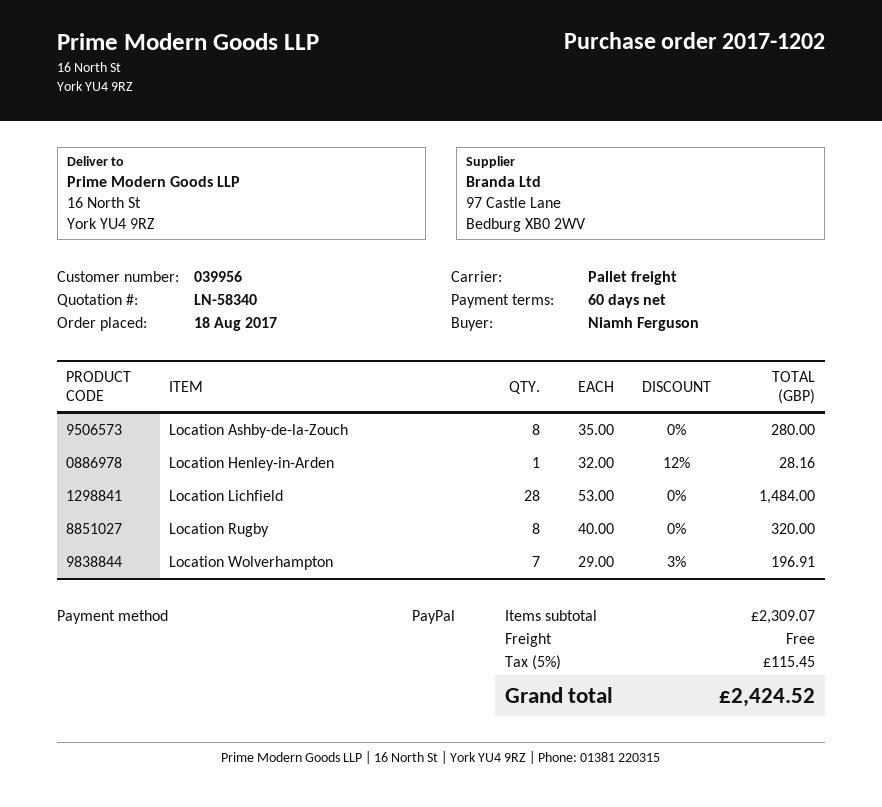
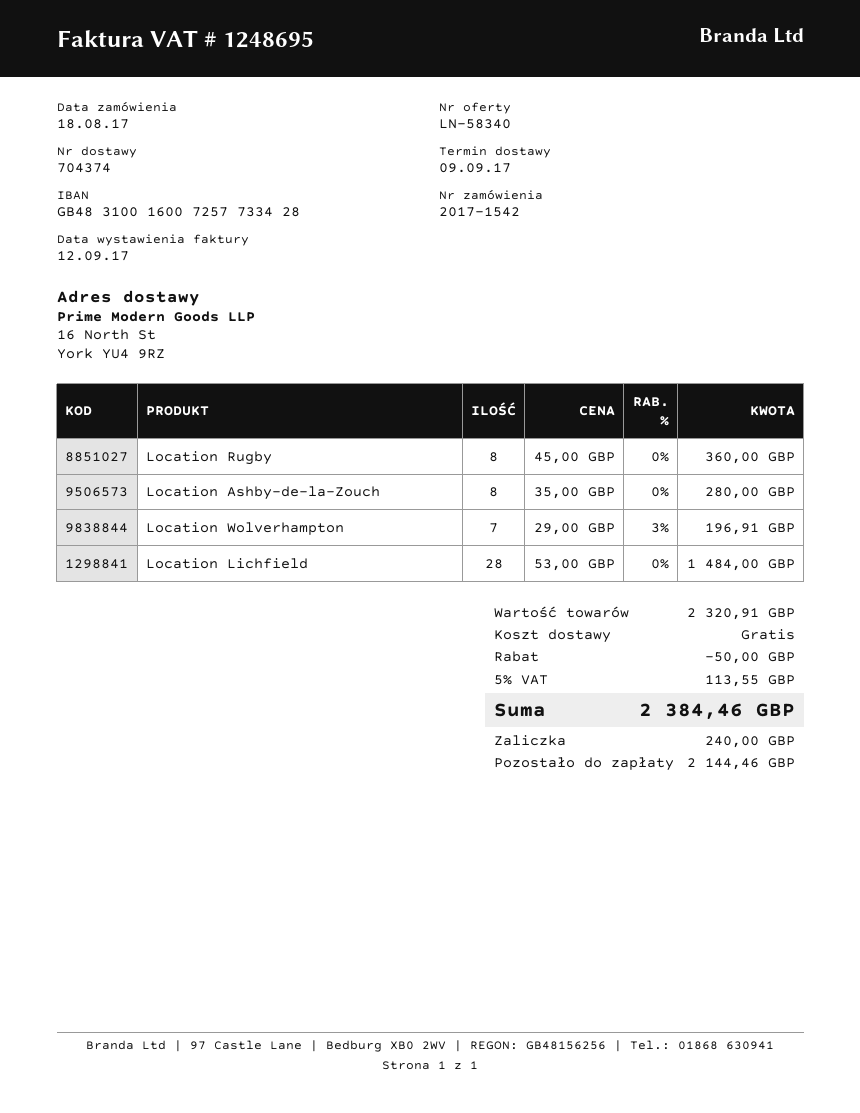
order number: 2017-1202 -> 2017-1542
Location Henley-in-Arden: 1 x 32.00 - 12% = 28.16 -> none
Location Rugby: 8 x 40.00 = 320.00 -> 8 x 45.00 = 360.00
subtotal: 2309.07 -> 2320.91
discount: none -> 50.00
tax: 5% = 115.45 -> 5% = 113.55
total: 2424.52 -> 2384.46

